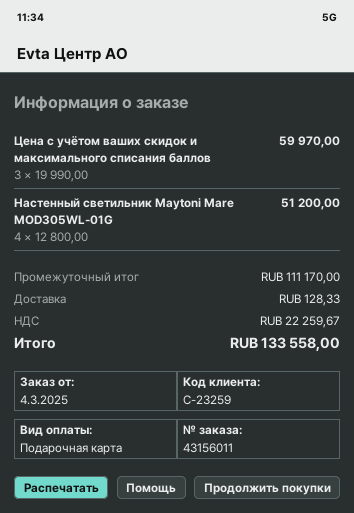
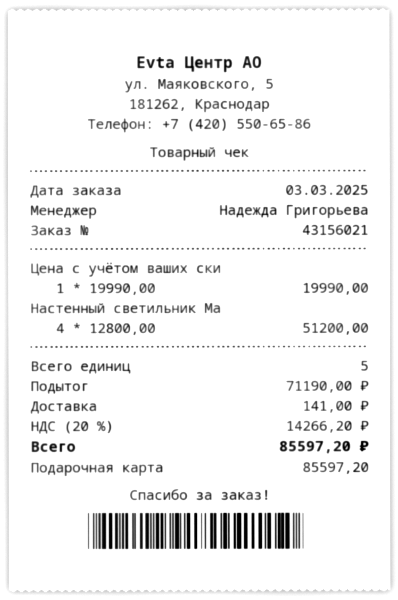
order number: 43156011 -> 43156021
order date: 2025-03-04 -> 2025-03-03
Цена с учётом ваших скидок и максимального списания баллов: 3 x 19990.00 = 59970.00 -> 1 x 19990.00 = 19990.00
subtotal: 111170.00 -> 71190.00
shipping: 128.33 -> 141.00
tax: 22259.67 -> 14266.20
total: 133558.00 -> 85597.20

